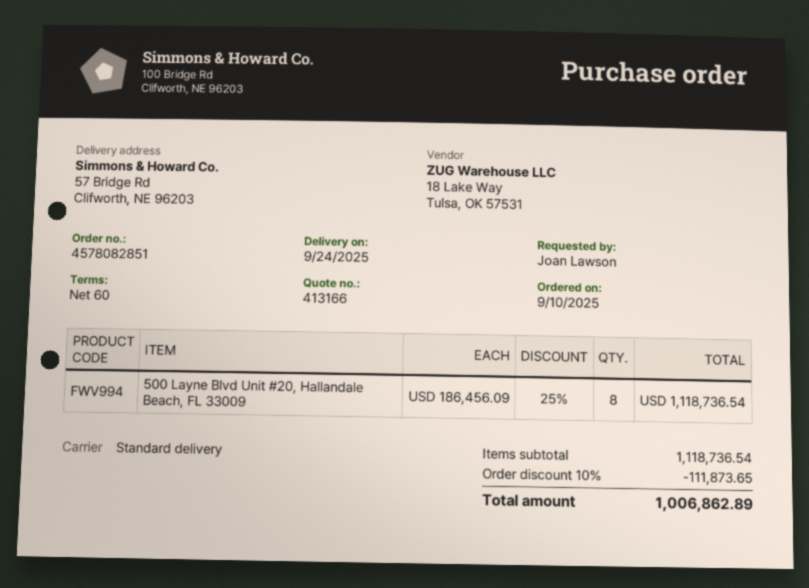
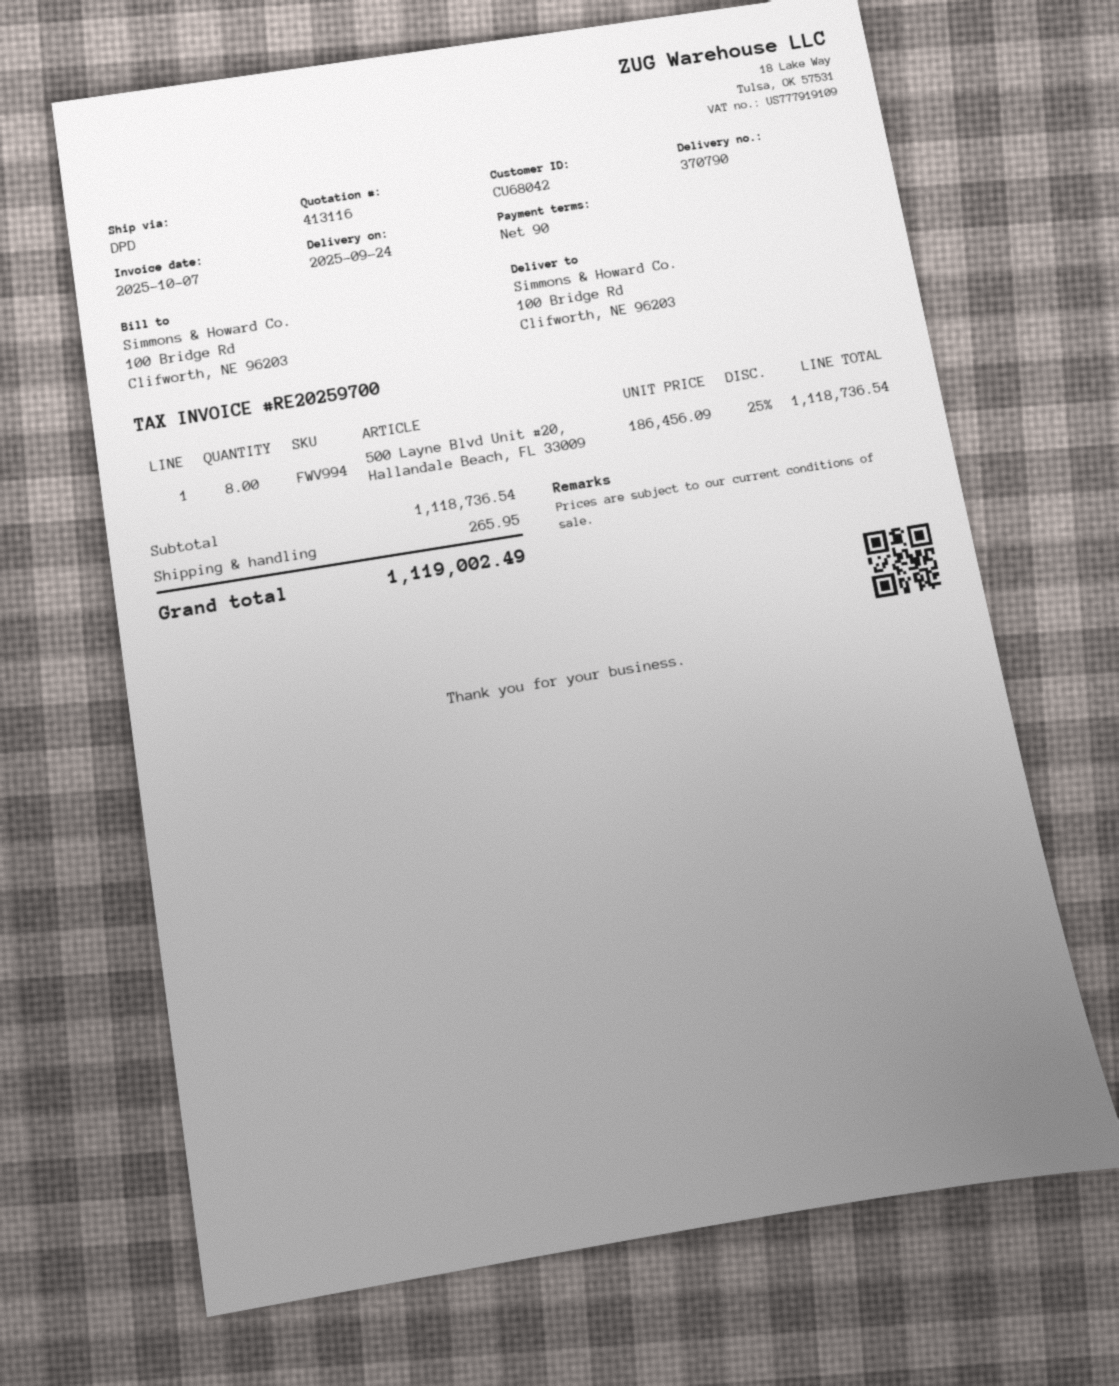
quote number: 413166 -> 413116
payment terms: 60 days -> 90 days
shipping method: standard -> DPD
ship to: 57 Bridge Rd, Clifworth, NE 96203 -> 100 Bridge Rd, Clifworth, NE 96203
discount: 10% = 111873.65 -> none
shipping: none -> 265.95
total: 1006862.89 -> 1119002.49

